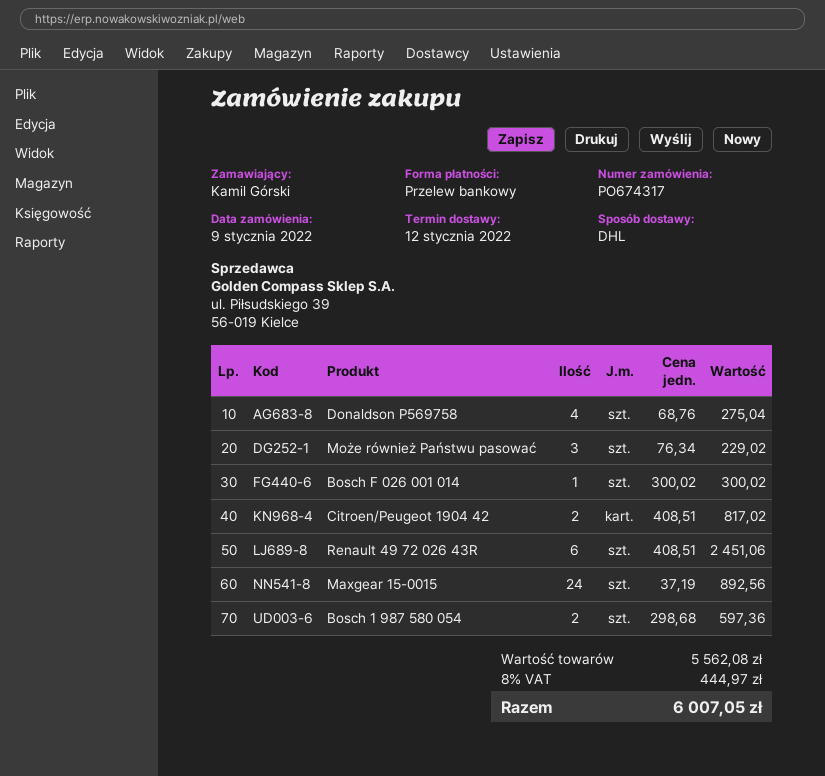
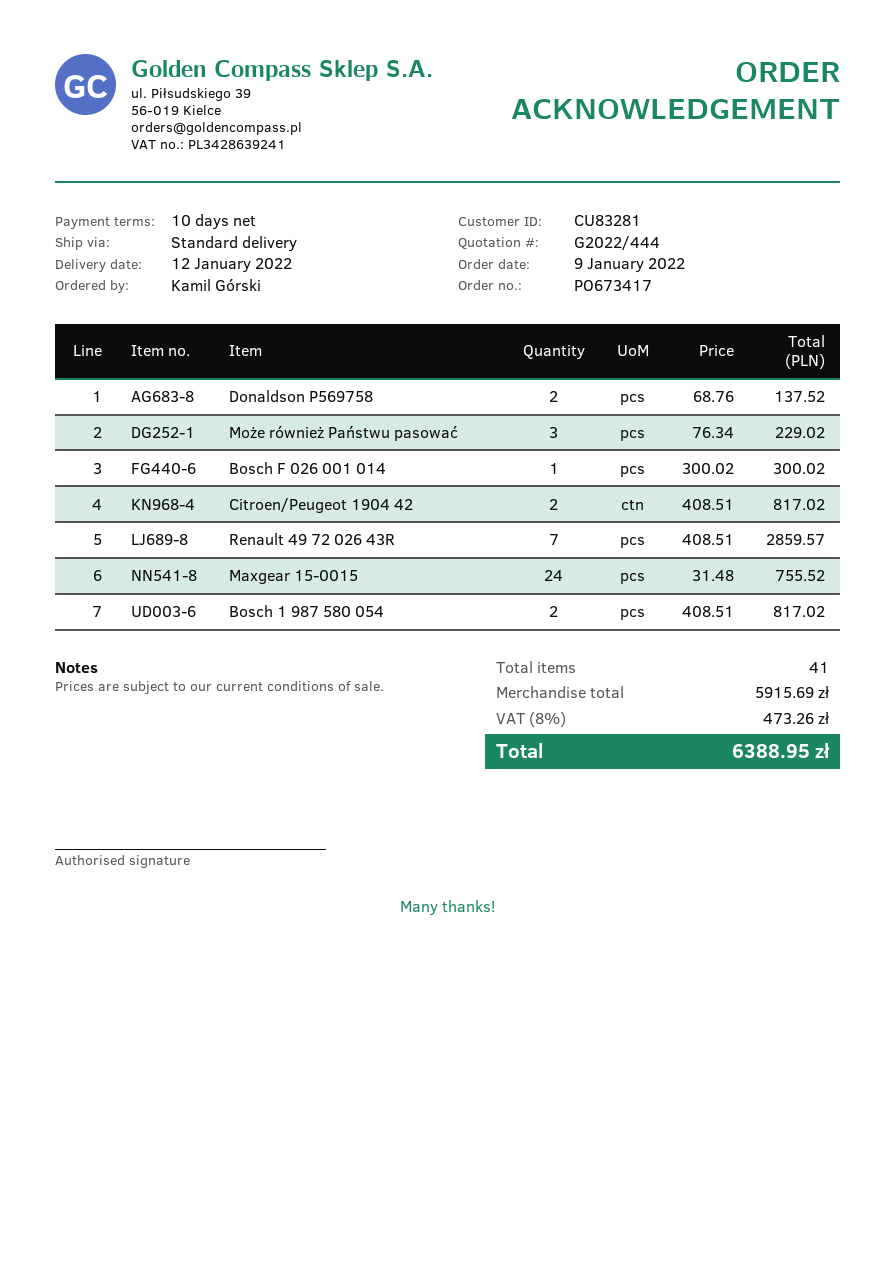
order number: PO674317 -> PO673417
shipping method: DHL -> standard
Donaldson P569758: 4 x 68.76 = 275.04 -> 2 x 68.76 = 137.52
Renault 49 72 026 43R: 6 x 408.51 = 2451.06 -> 7 x 408.51 = 2859.57
Maxgear 15-0015: 24 x 37.19 = 892.56 -> 24 x 31.48 = 755.52
Bosch 1 987 580 054: 2 x 298.68 = 597.36 -> 2 x 408.51 = 817.02
subtotal: 5562.08 -> 5915.69
tax: 8% = 444.97 -> 8% = 473.26
total: 6007.05 -> 6388.95

